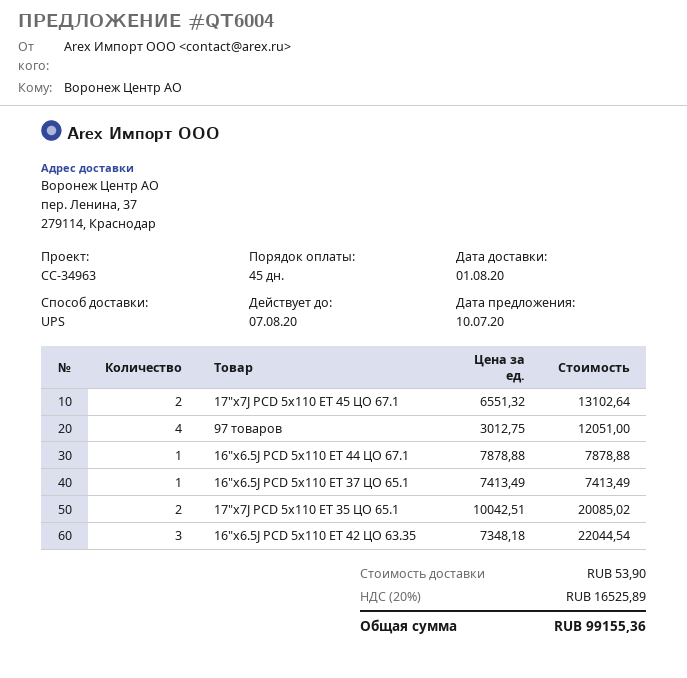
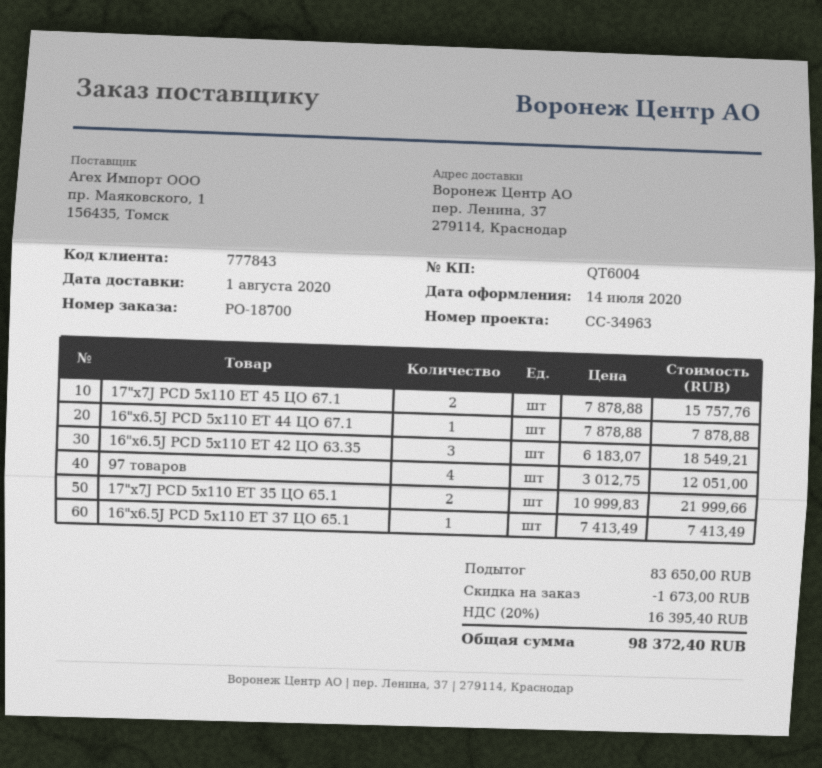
17"x7J PCD 5x110 ЕТ 45 ЦО 67.1: 2 x 6551.32 = 13102.64 -> 2 x 7878.88 = 15757.76
17"x7J PCD 5x110 ЕТ 35 ЦО 65.1: 2 x 10042.51 = 20085.02 -> 2 x 10999.83 = 21999.66
16"x6.5J PCD 5x110 ЕТ 42 ЦО 63.35: 3 x 7348.18 = 22044.54 -> 3 x 6183.07 = 18549.21
discount: none -> 1673.00
shipping: 53.90 -> none
tax: 20% = 16525.89 -> 20% = 16395.40
total: 99155.36 -> 98372.40

